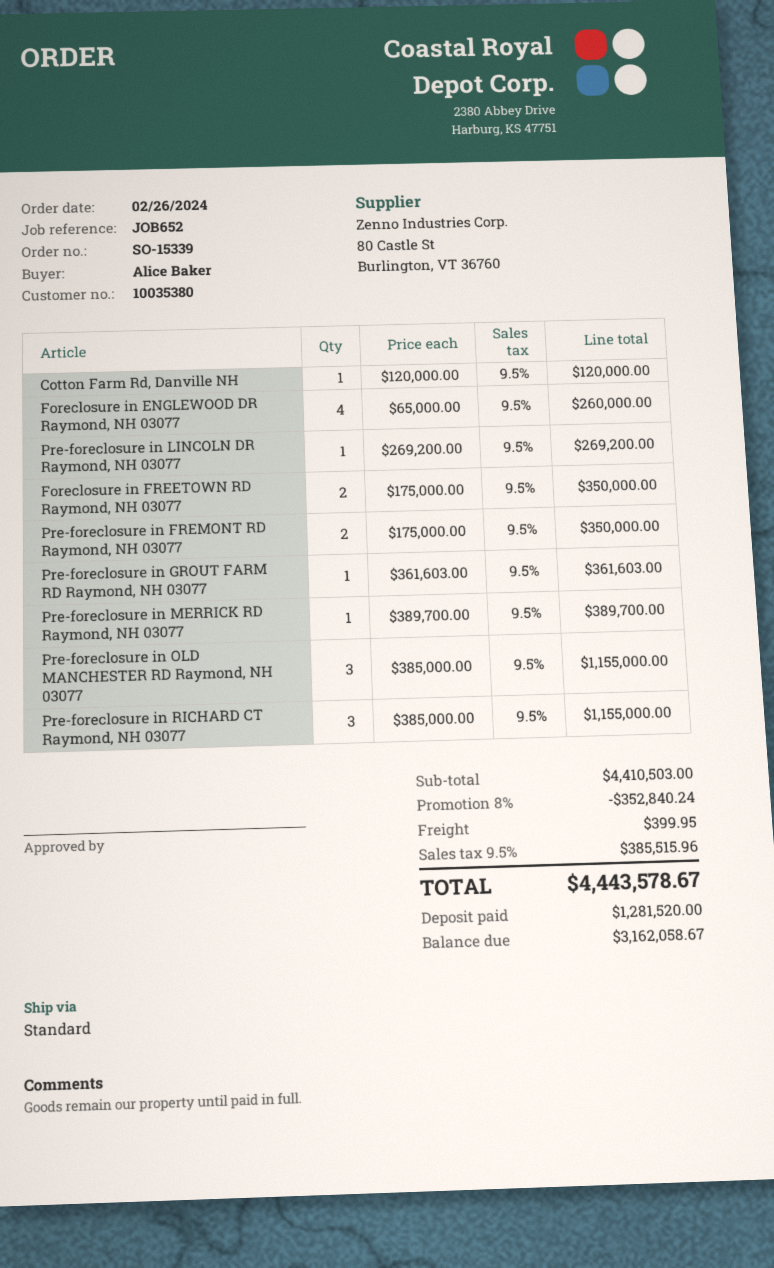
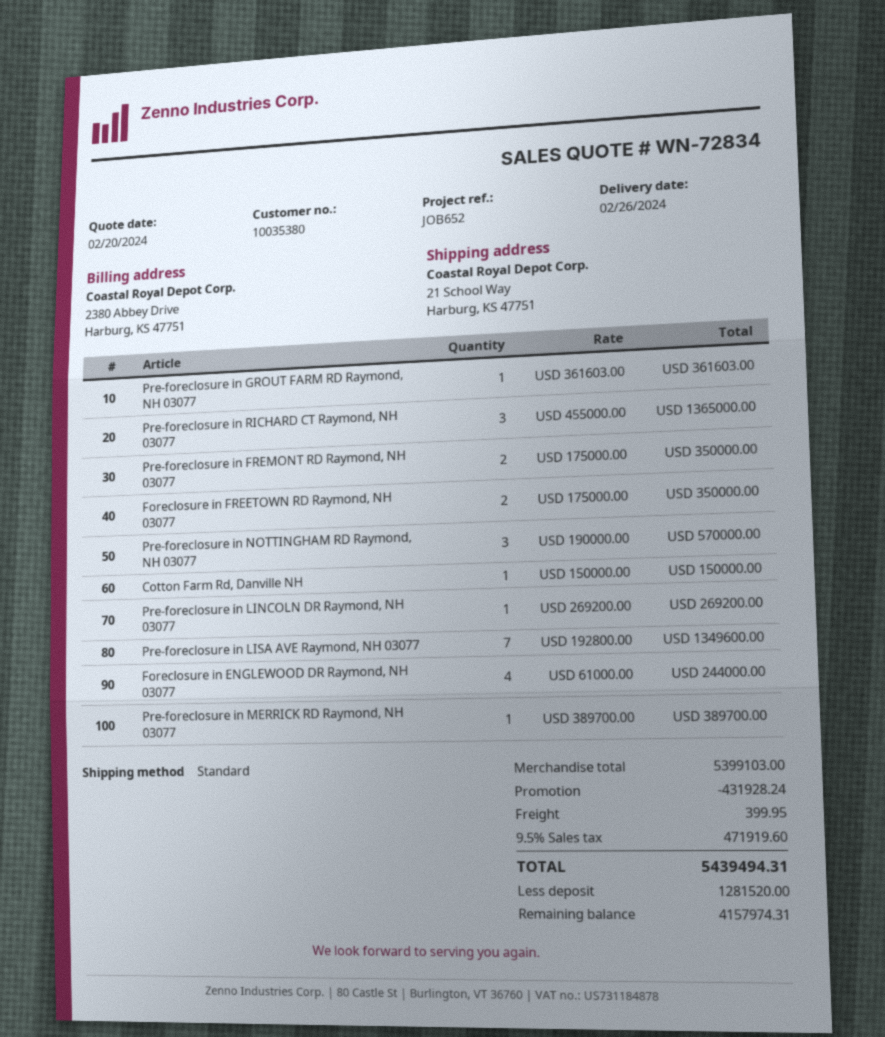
Cotton Farm Rd, Danville NH: 1 x 120000.00 = 120000.00 -> 1 x 150000.00 = 150000.00
Foreclosure in ENGLEWOOD DR Raymond, NH 03077: 4 x 65000.00 = 260000.00 -> 4 x 61000.00 = 244000.00
Pre-foreclosure in OLD MANCHESTER RD Raymond, NH 03077: 3 x 385000.00 = 1155000.00 -> none
Pre-foreclosure in RICHARD CT Raymond, NH 03077: 3 x 385000.00 = 1155000.00 -> 3 x 455000.00 = 1365000.00
Pre-foreclosure in NOTTINGHAM RD Raymond, NH 03077: none -> 3 x 190000.00 = 570000.00
Pre-foreclosure in LISA AVE Raymond, NH 03077: none -> 7 x 192800.00 = 1349600.00
subtotal: 4410503.00 -> 5399103.00
discount: 352840.24 -> 431928.24
tax: 9.5% = 385515.96 -> 9.5% = 471919.60
total: 4443578.67 -> 5439494.31
balance: 3162058.67 -> 4157974.31

